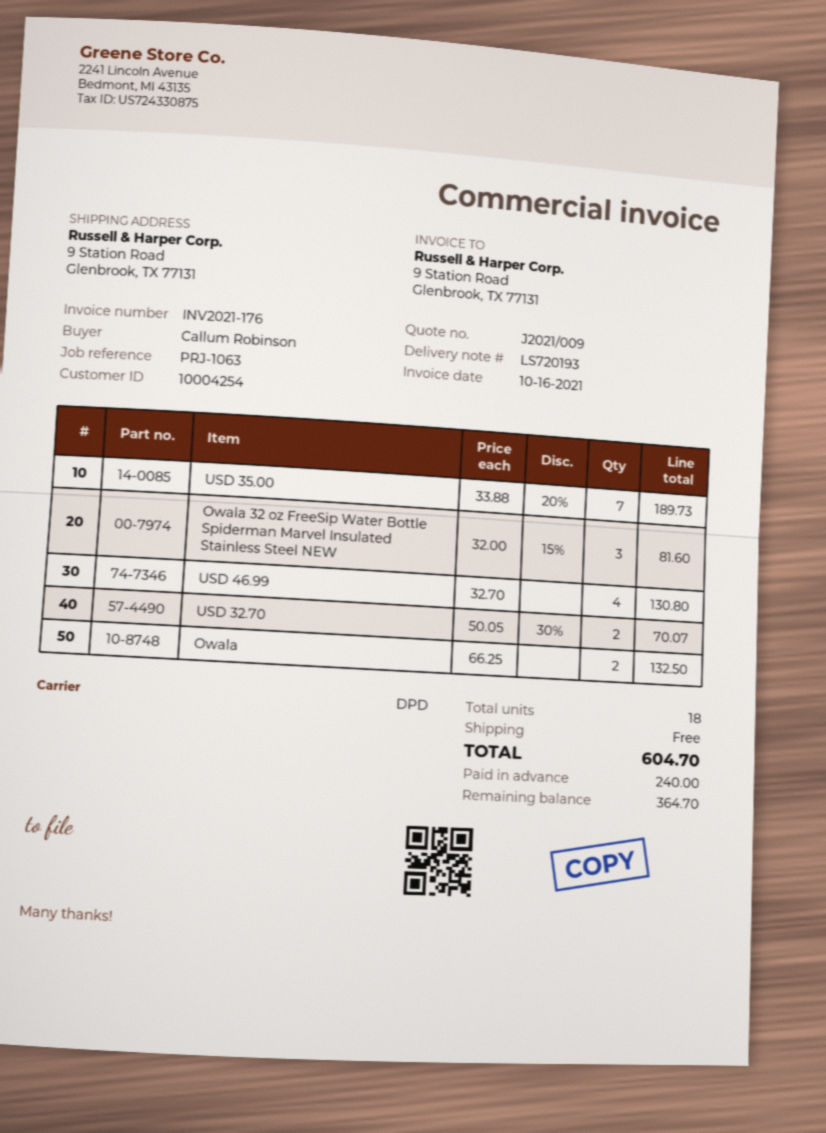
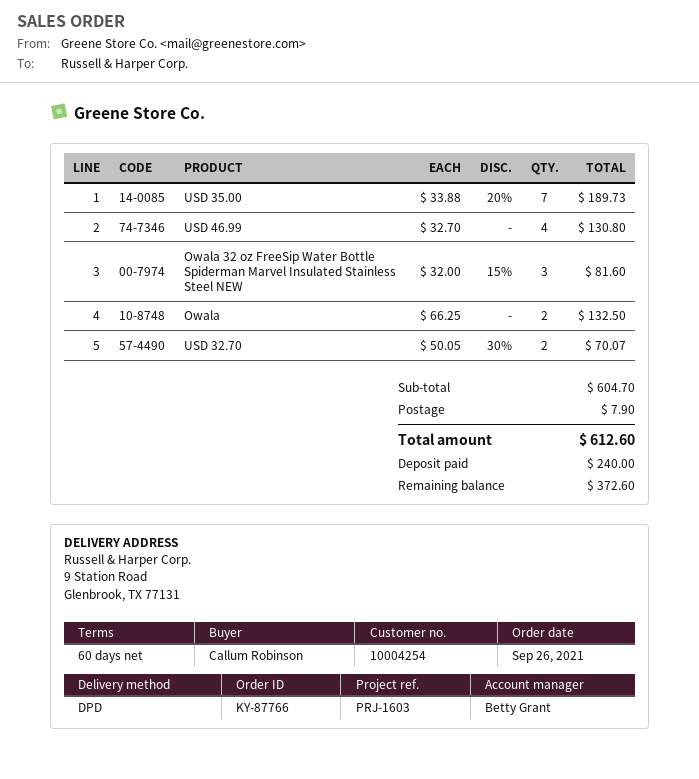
reference: PRJ-1063 -> PRJ-1603
shipping: 0.00 -> 7.90
total: 604.70 -> 612.60
balance: 364.70 -> 372.60

